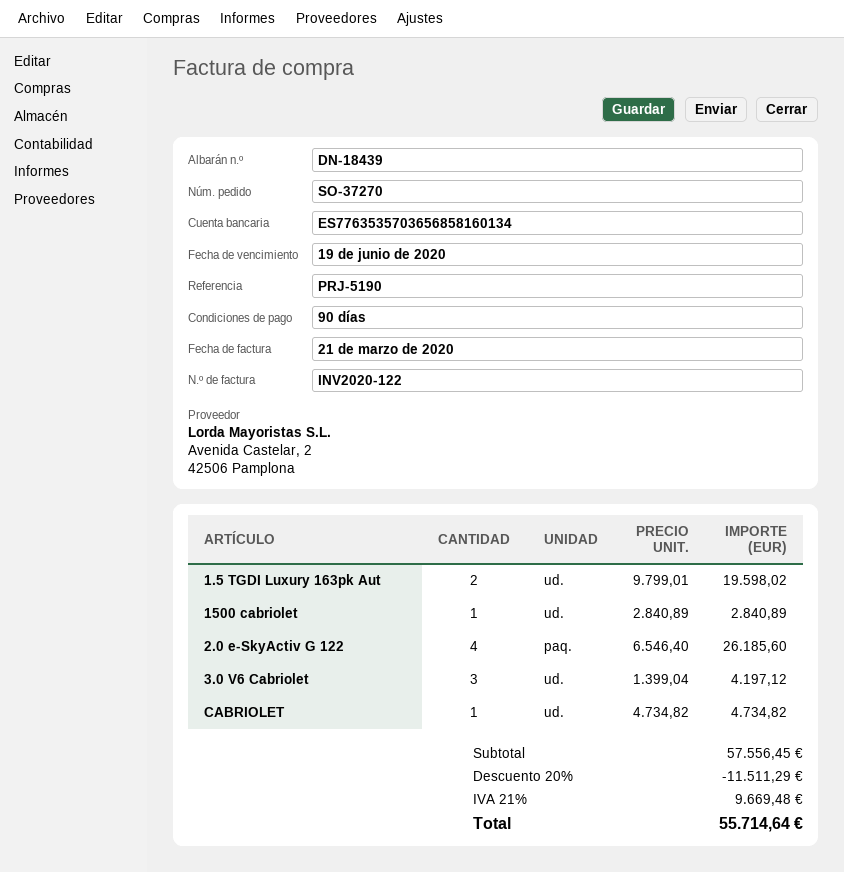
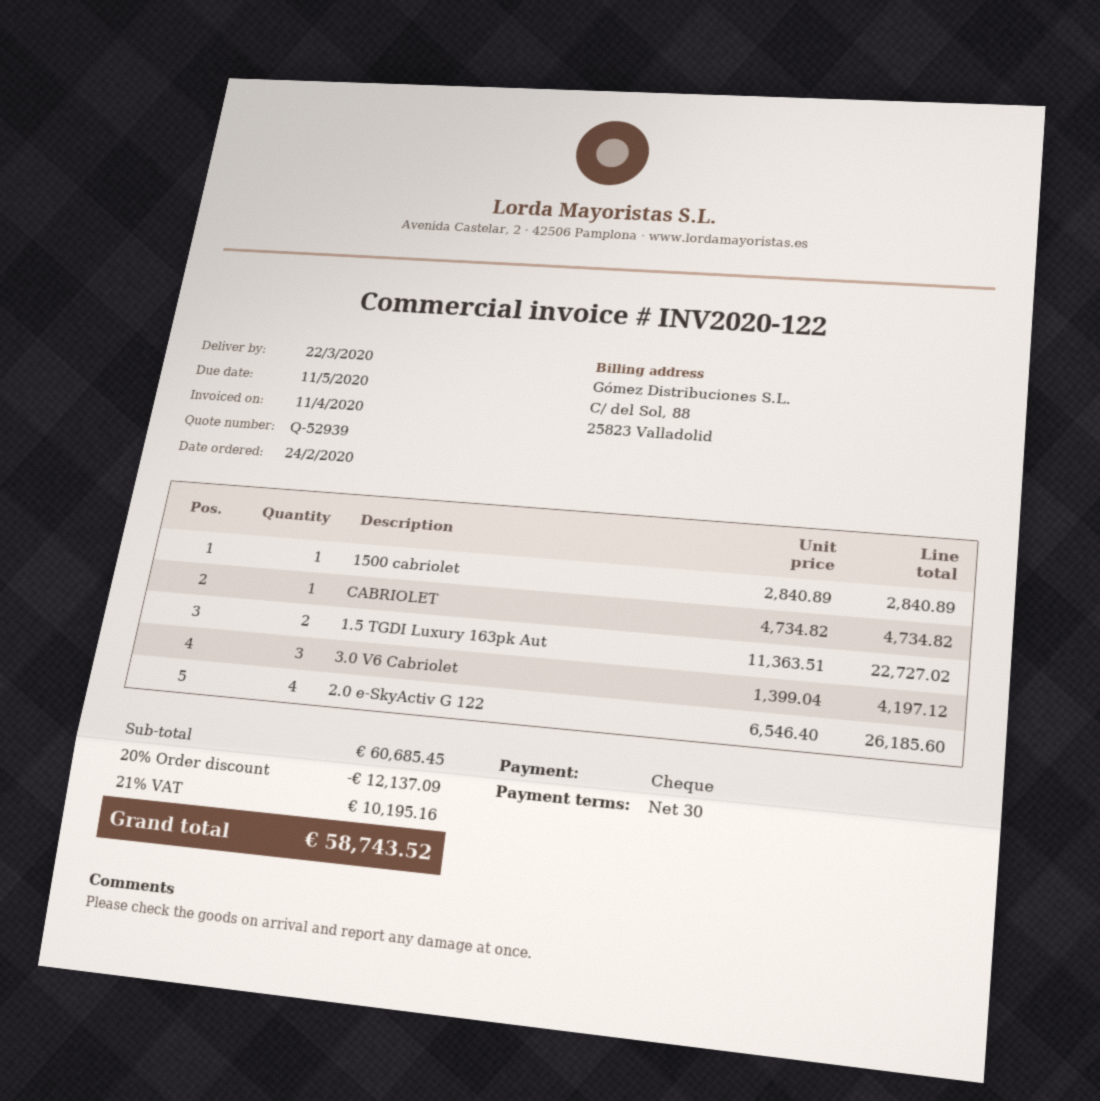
invoice date: 2020-03-21 -> 2020-04-11
payment terms: 90 days -> 30 days
due date: 2020-06-19 -> 2020-05-11
1.5 TGDI Luxury 163pk Aut: 2 x 9799.01 = 19598.02 -> 2 x 11363.51 = 22727.02
subtotal: 57556.45 -> 60685.45
discount: 20% = 11511.29 -> 20% = 12137.09
tax: 21% = 9669.48 -> 21% = 10195.16
total: 55714.64 -> 58743.52

